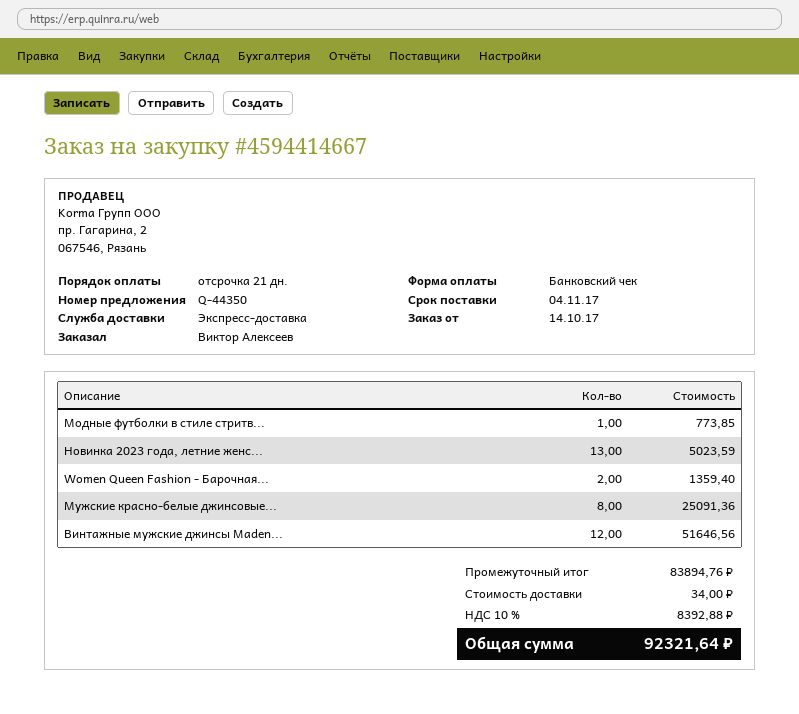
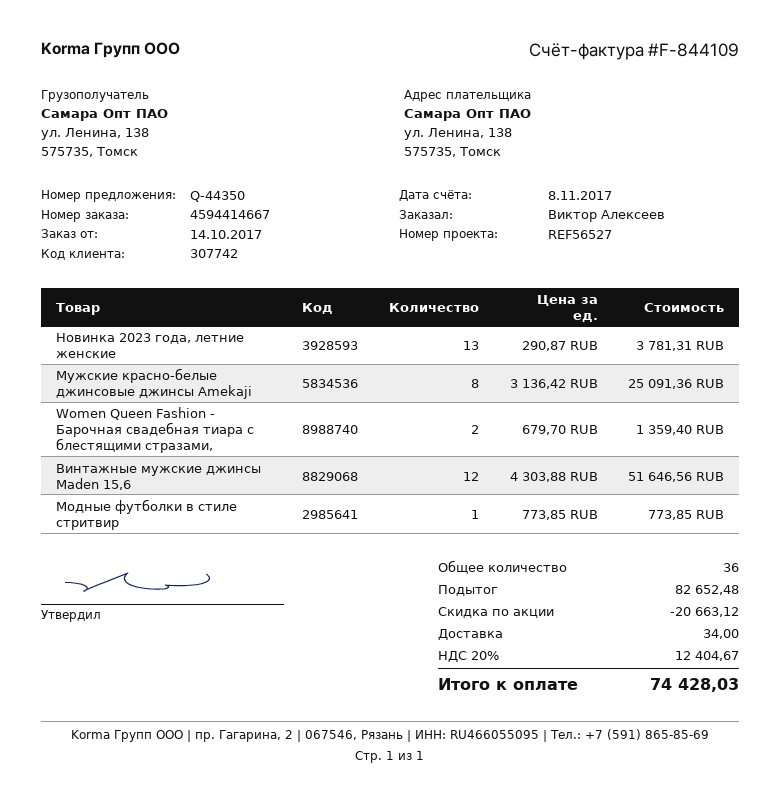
Новинка 2023 года, летние женс...: 13 for 5023.59 -> 13 for 3781.31
subtotal: 83894.76 -> 82652.48
discount: none -> 20663.12
tax: 10% = 8392.88 -> 20% = 12404.67
total: 92321.64 -> 74428.03

